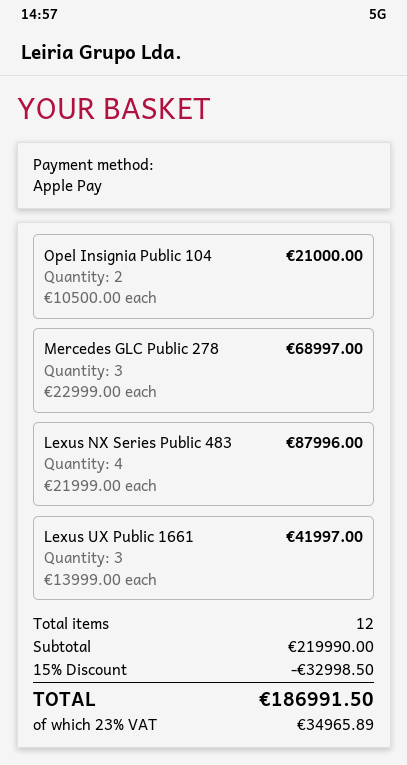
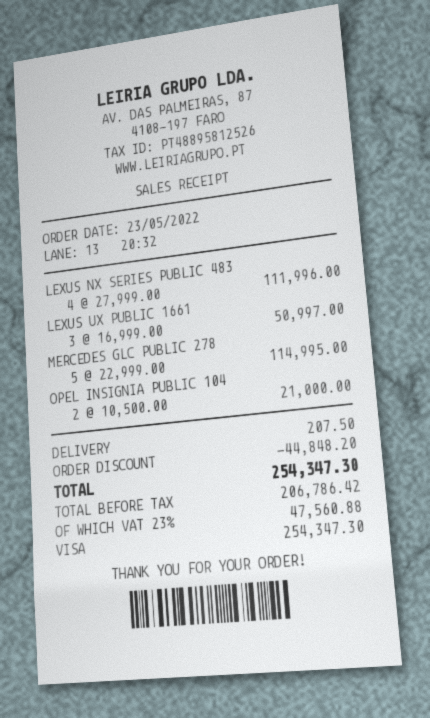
payment method: Apple Pay -> Visa
Mercedes GLC Public 278: 3 x 22999.00 = 68997.00 -> 5 x 22999.00 = 114995.00
Lexus NX Series Public 483: 4 x 21999.00 = 87996.00 -> 4 x 27999.00 = 111996.00
Lexus UX Public 1661: 3 x 13999.00 = 41997.00 -> 3 x 16999.00 = 50997.00
discount: 32998.50 -> 44848.20
shipping: none -> 207.50
tax: 23% = 34965.89 -> 23% = 47560.88
total: 186991.50 -> 254347.30

